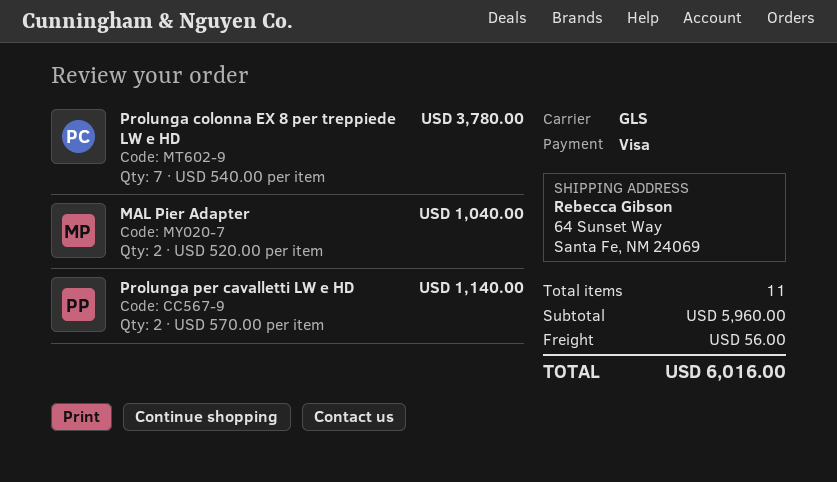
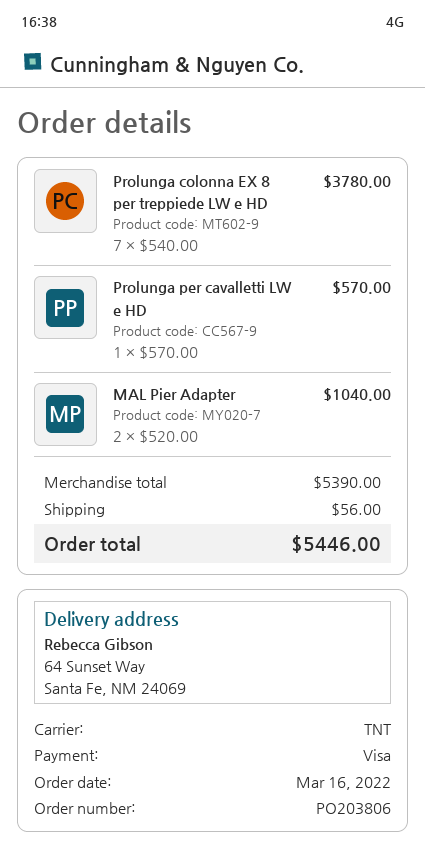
shipping method: GLS -> TNT
Prolunga per cavalletti LW e HD: 2 x 570.00 = 1140.00 -> 1 x 570.00 = 570.00
subtotal: 5960.00 -> 5390.00
total: 6016.00 -> 5446.00

